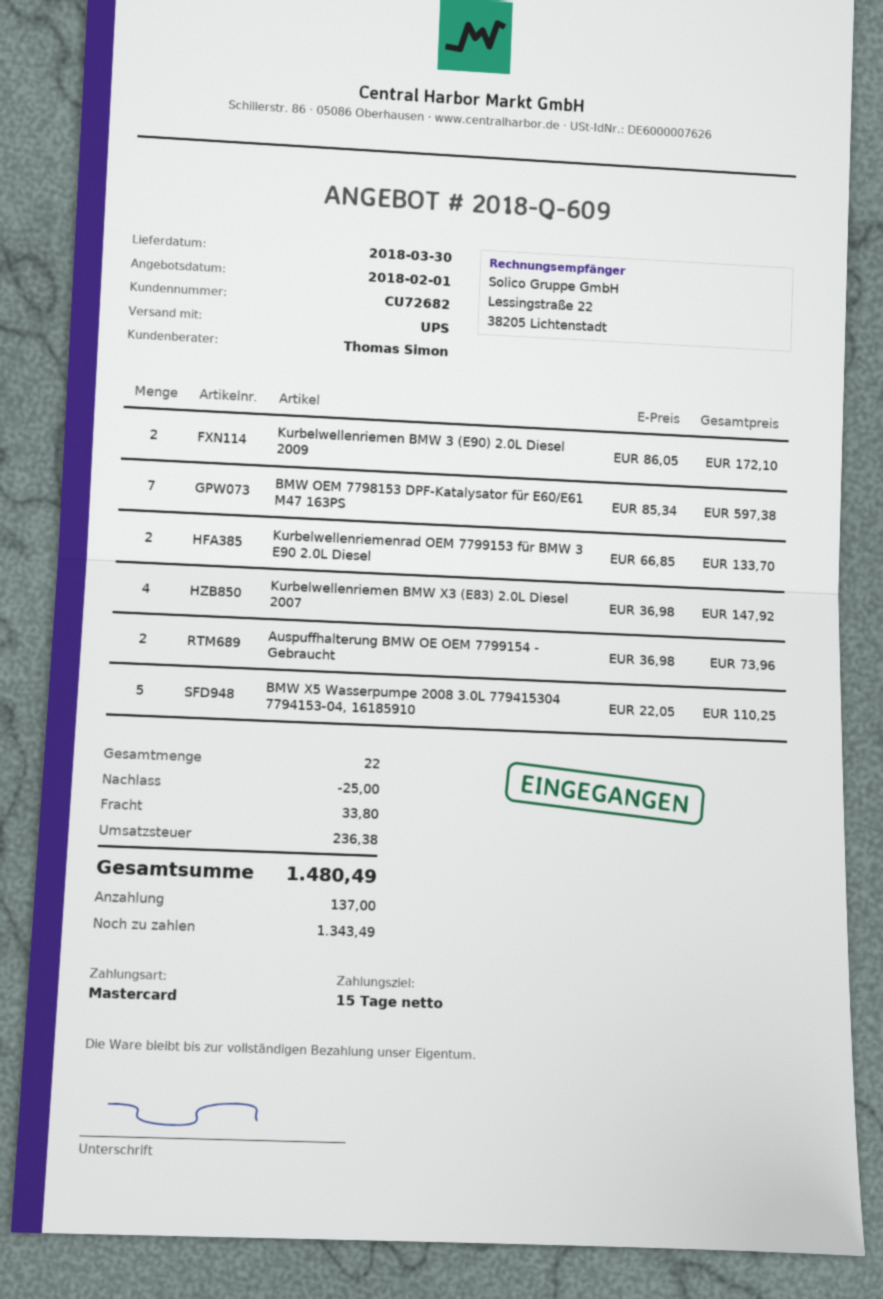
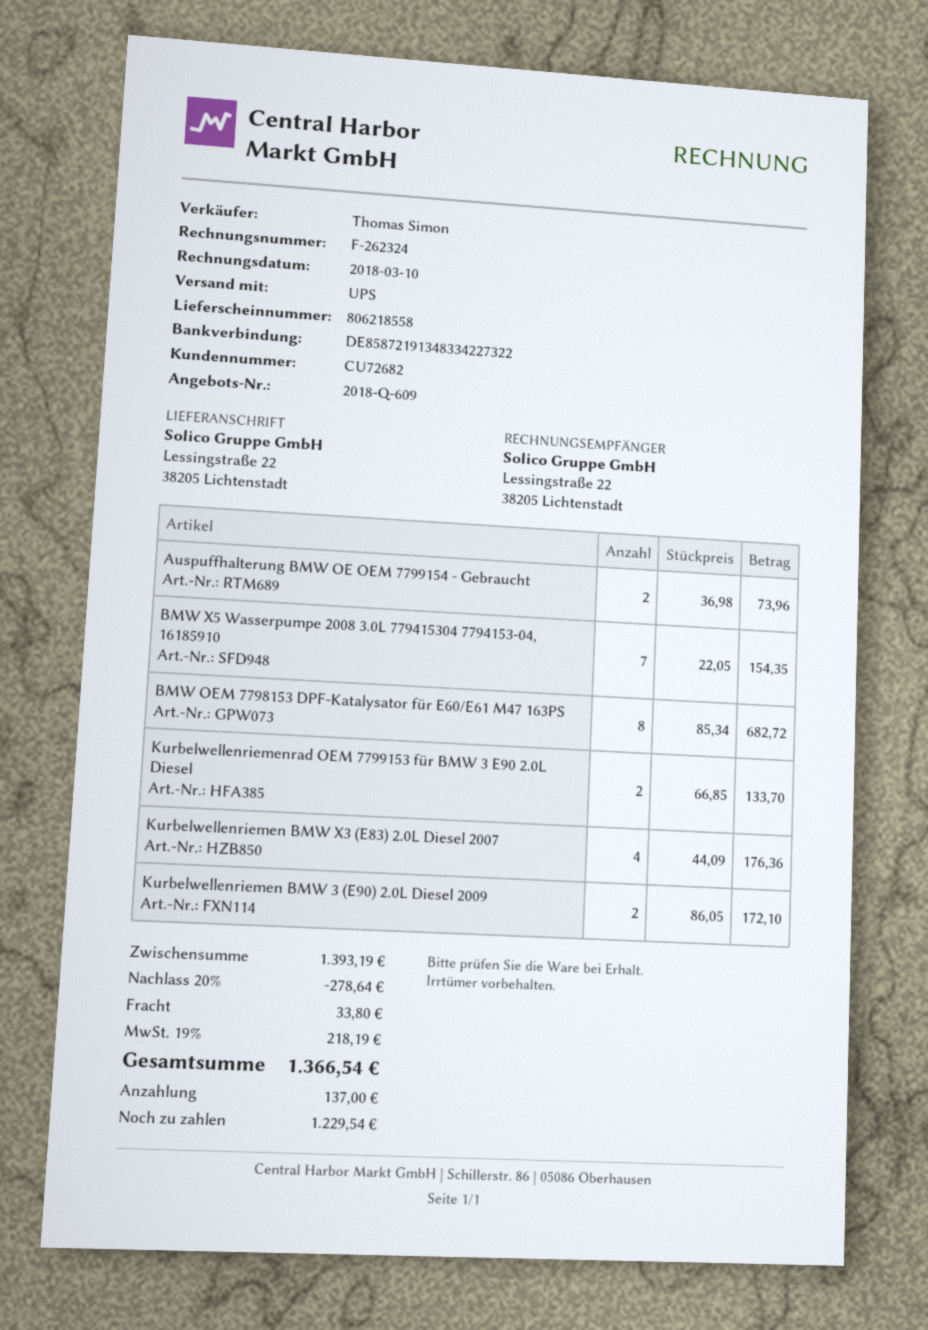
BMW OEM 7798153 DPF-Katalysator für E60/E61 M47 163PS: 7 x 85.34 = 597.38 -> 8 x 85.34 = 682.72
Kurbelwellenriemen BMW X3 (E83) 2.0L Diesel 2007: 4 x 36.98 = 147.92 -> 4 x 44.09 = 176.36
BMW X5 Wasserpumpe 2008 3.0L 779415304 7794153-04, 16185910: 5 x 22.05 = 110.25 -> 7 x 22.05 = 154.35
discount: 25.00 -> 278.64
tax: 236.38 -> 218.19
total: 1480.49 -> 1366.54
balance: 1343.49 -> 1229.54

